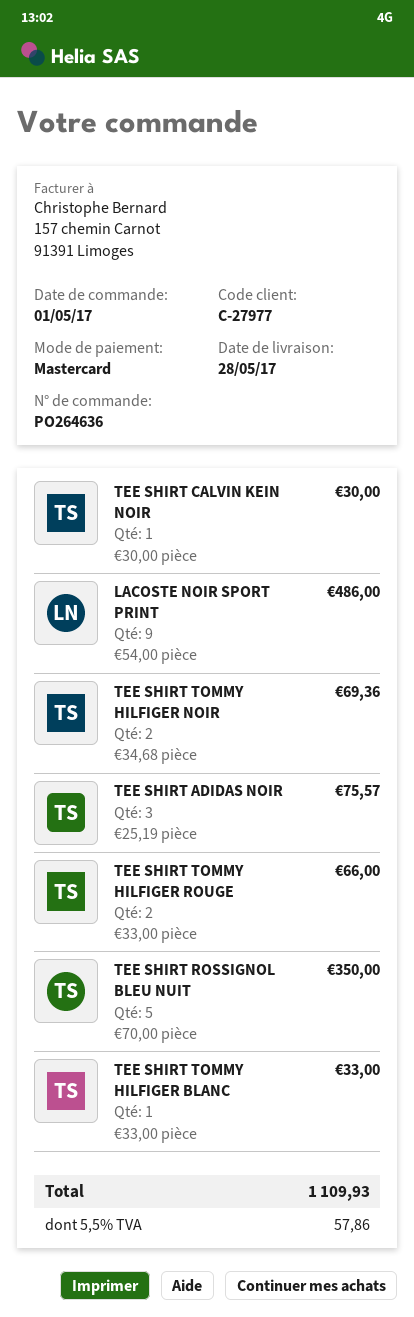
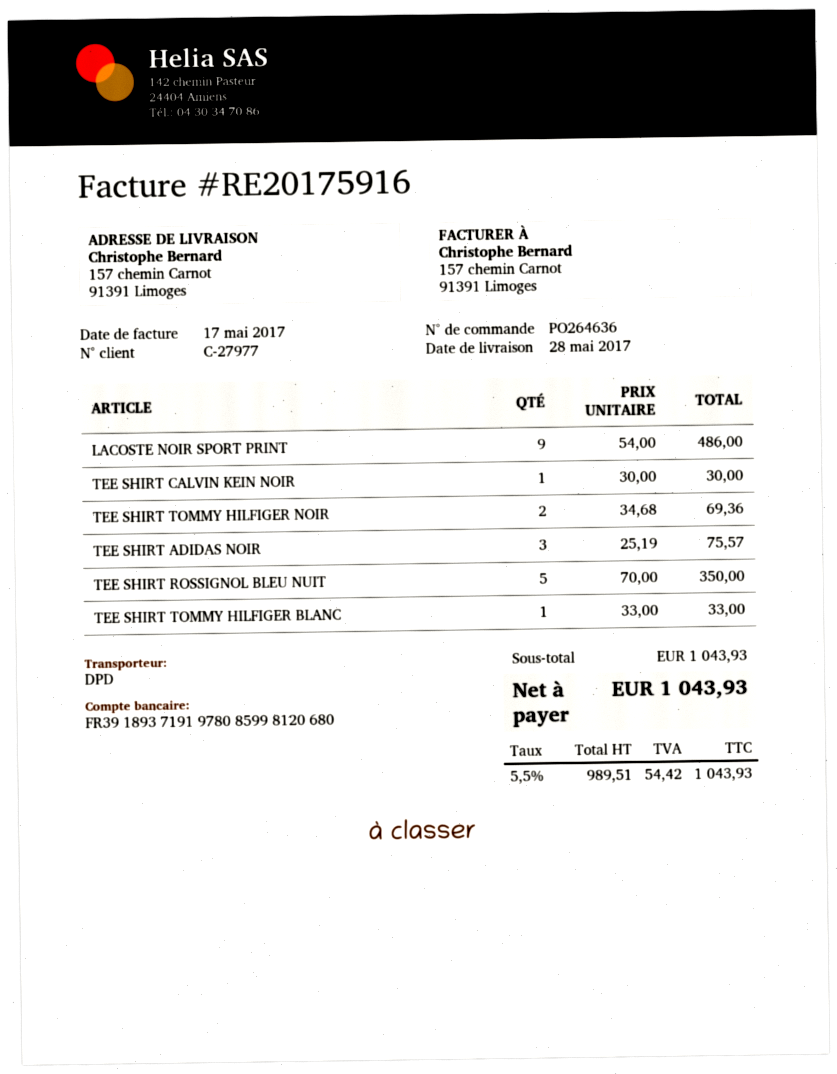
TEE SHIRT TOMMY HILFIGER ROUGE: 2 x 33.00 = 66.00 -> none
tax: 5.5% = 57.86 -> 5.5% = 54.42
total: 1109.93 -> 1043.93

